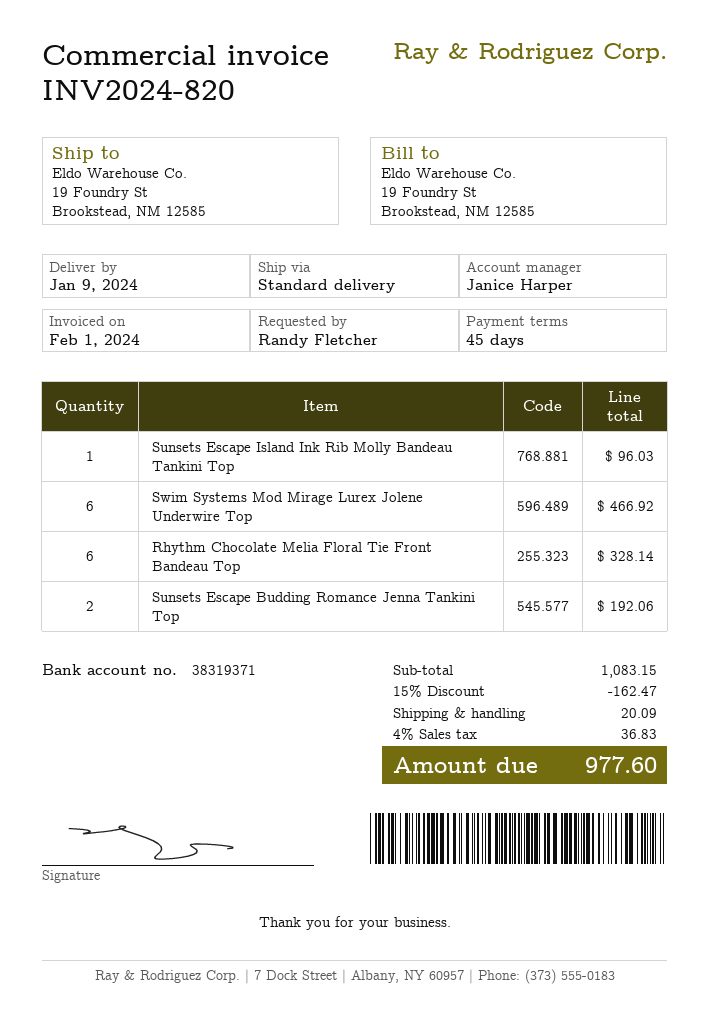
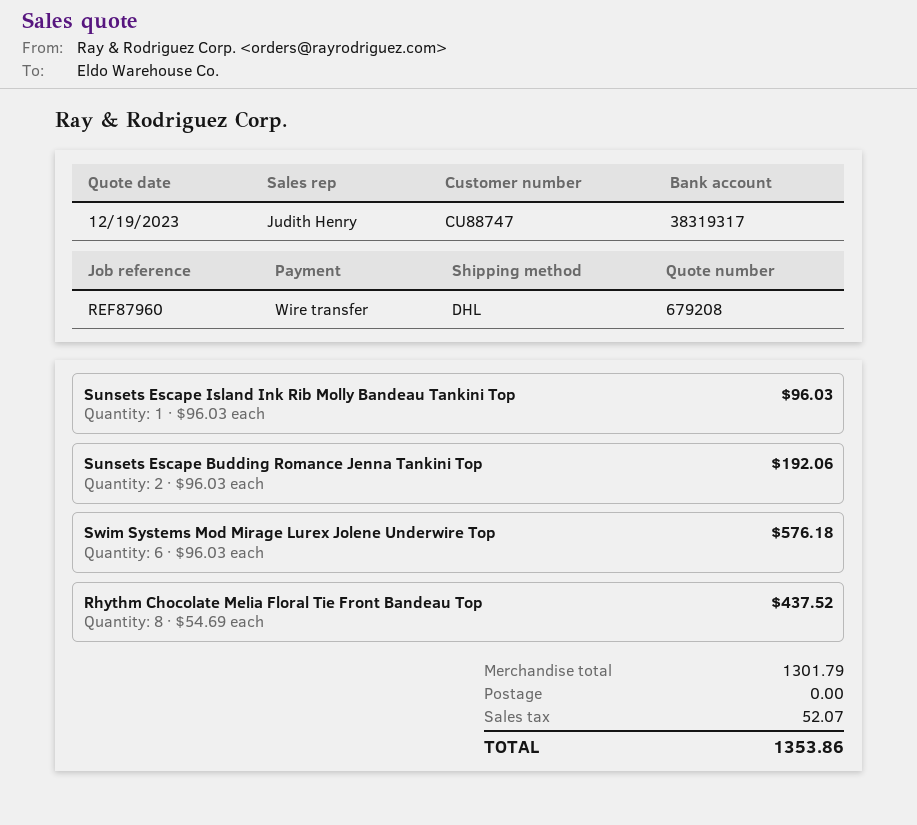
sales rep: Janice Harper -> Judith Henry
bank account: 38319371 -> 38319317
shipping method: standard -> DHL
Swim Systems Mod Mirage Lurex Jolene Underwire Top: 6 for 466.92 -> 6 for 576.18
Rhythm Chocolate Melia Floral Tie Front Bandeau Top: 6 for 328.14 -> 8 for 437.52
subtotal: 1083.15 -> 1301.79
discount: 15% = 162.47 -> none
shipping: 20.09 -> 0.00
tax: 36.83 -> 52.07
total: 977.60 -> 1353.86

